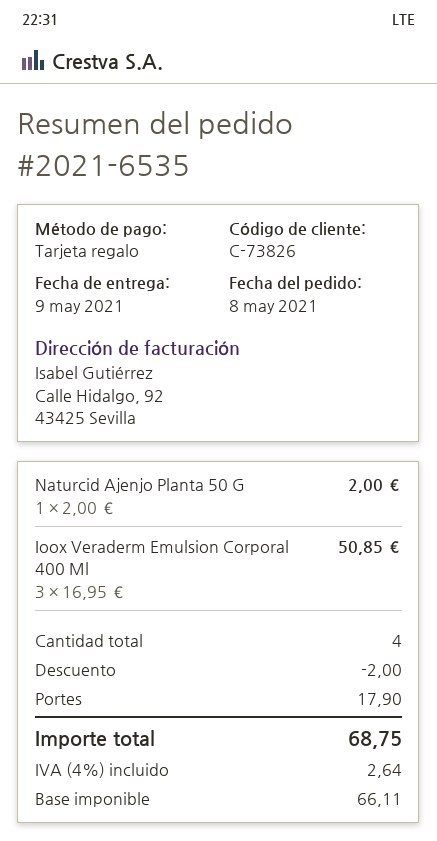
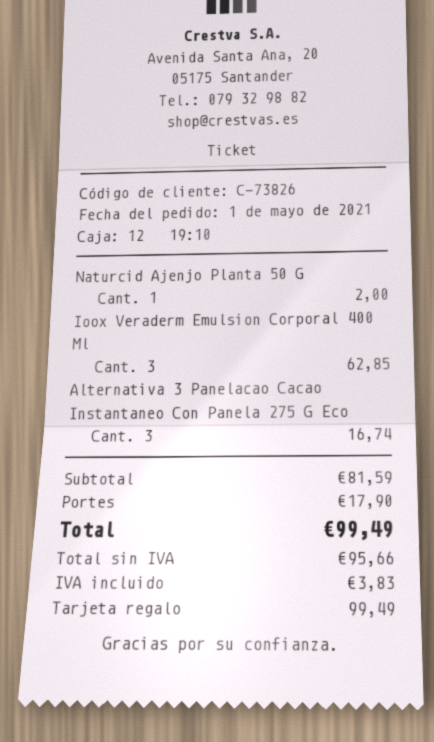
order date: 2021-05-08 -> 2021-05-01
Ioox Veraderm Emulsion Corporal 400 Ml: 3 for 50.85 -> 3 for 62.85
Alternativa 3 Panelacao Cacao Instantaneo Con Panela 275 G Eco: none -> 3 for 16.74
discount: 2.00 -> none
net: 66.11 -> 95.66
tax: 2.64 -> 3.83
total: 68.75 -> 99.49

